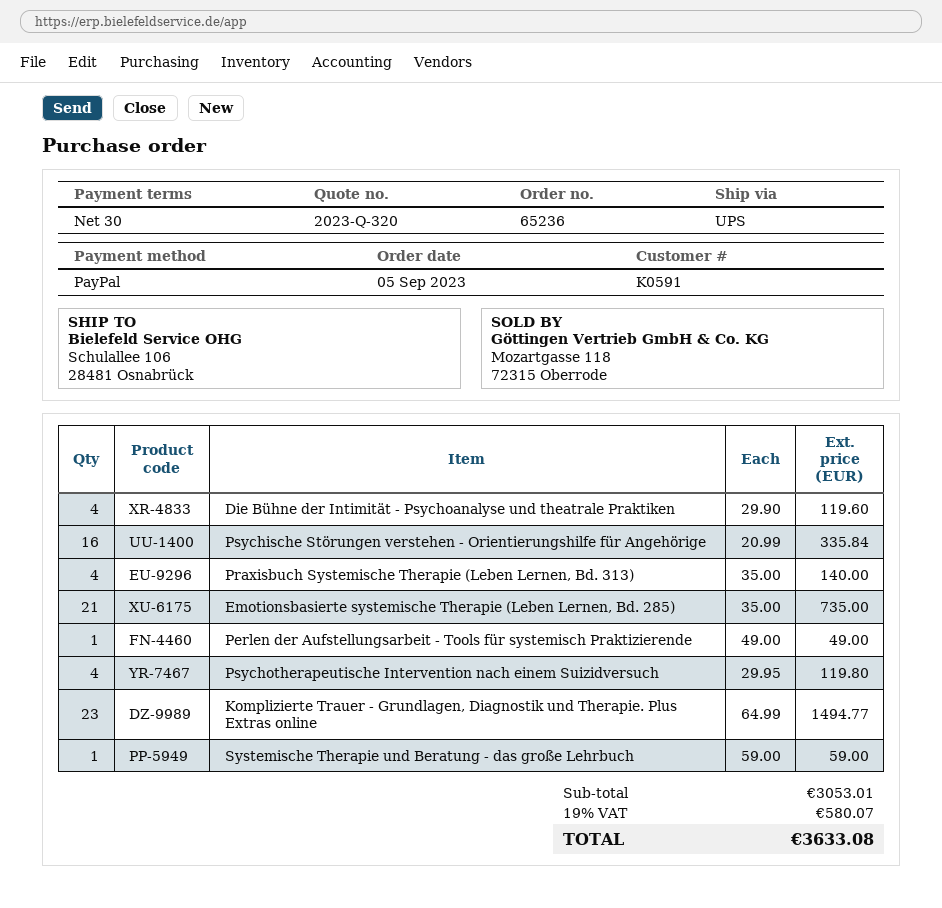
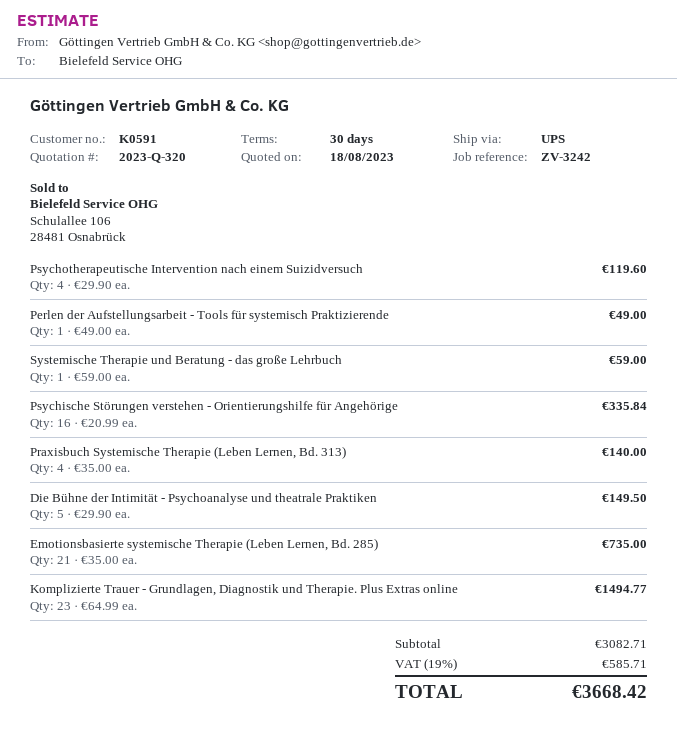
Die Bühne der Intimität - Psychoanalyse und theatrale Praktiken: 4 x 29.90 = 119.60 -> 5 x 29.90 = 149.50
Psychotherapeutische Intervention nach einem Suizidversuch: 4 x 29.95 = 119.80 -> 4 x 29.90 = 119.60
subtotal: 3053.01 -> 3082.71
tax: 19% = 580.07 -> 19% = 585.71
total: 3633.08 -> 3668.42

